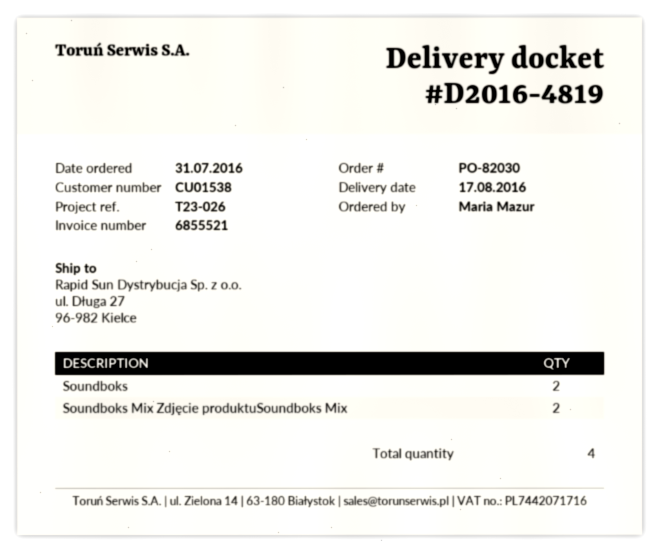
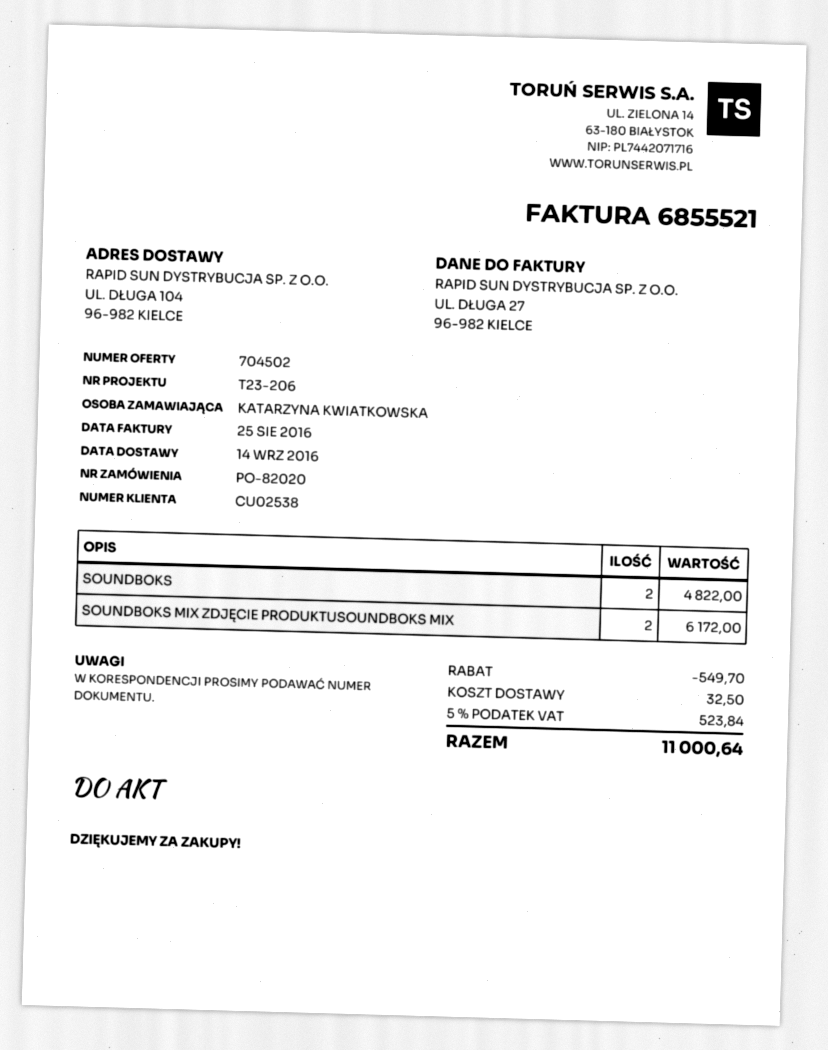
order number: PO-82030 -> PO-82020
delivery date: 2016-08-17 -> 2016-09-14
customer number: CU01538 -> CU02538
reference: T23-026 -> T23-206
ordered by: Maria Mazur -> KATARZYNA KWIATKOWSKA
ship to: ul. Długa 27, 96-982 Kielce -> UL. DŁUGA 104, 96-982 KIELCE

